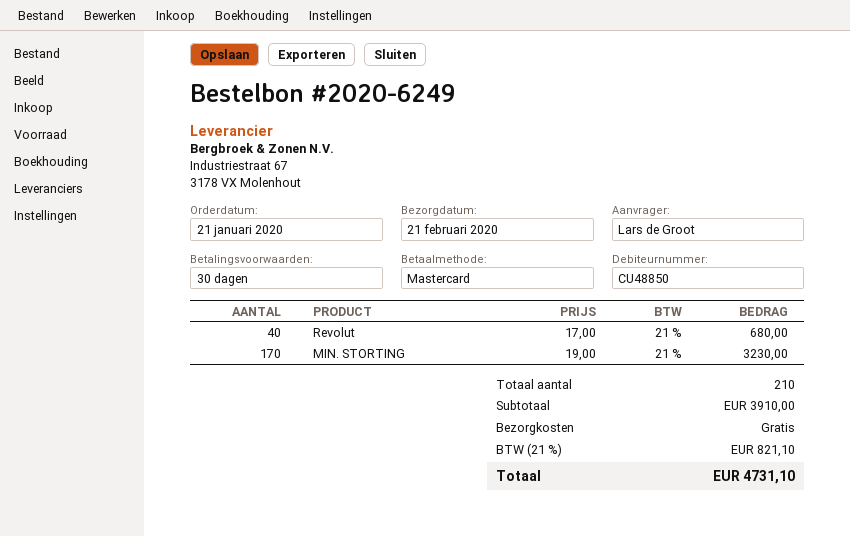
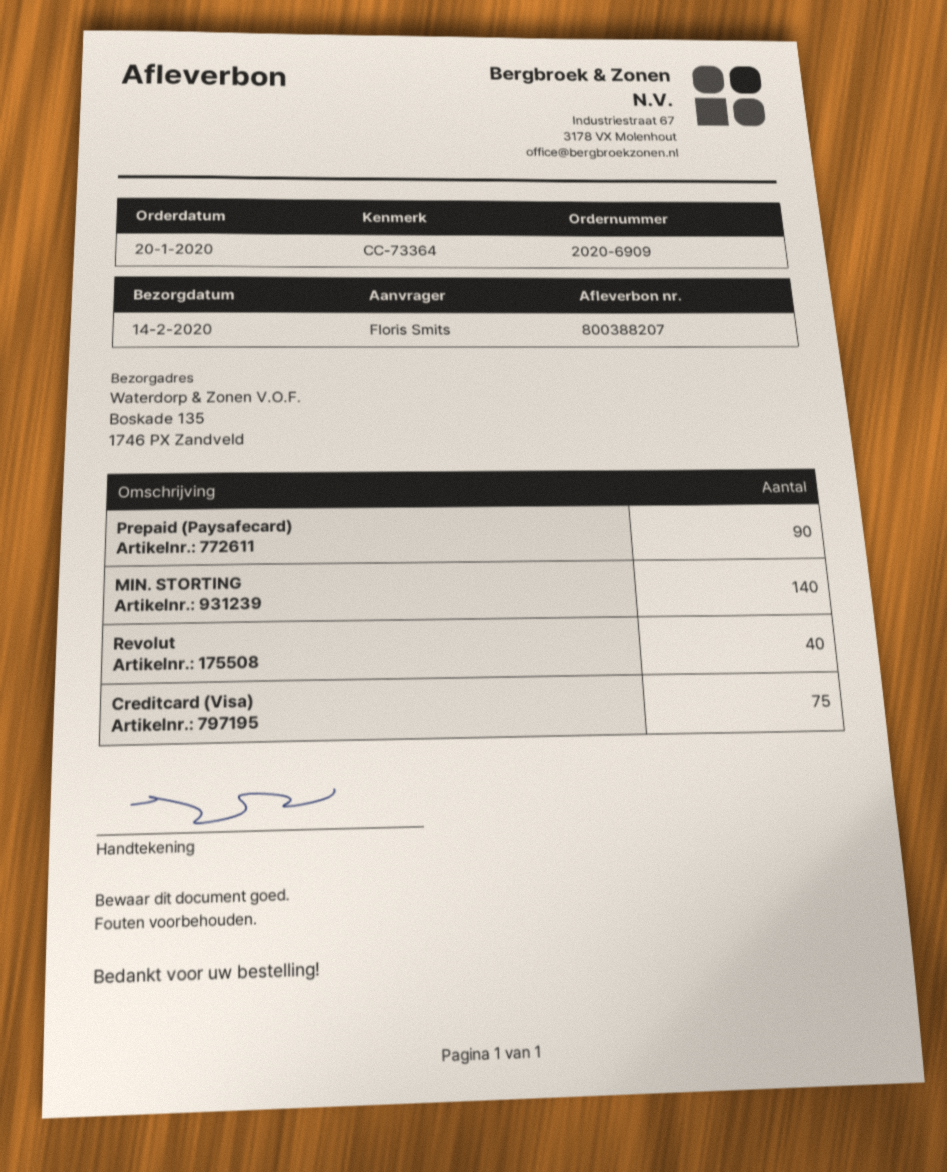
order number: 2020-6249 -> 2020-6909
order date: 2020-01-21 -> 2020-01-20
delivery date: 2020-02-21 -> 2020-02-14
ordered by: Lars de Groot -> Floris Smits
MIN. STORTING: 170 -> 140
Prepaid (Paysafecard): none -> 90
Creditcard (Visa): none -> 75

